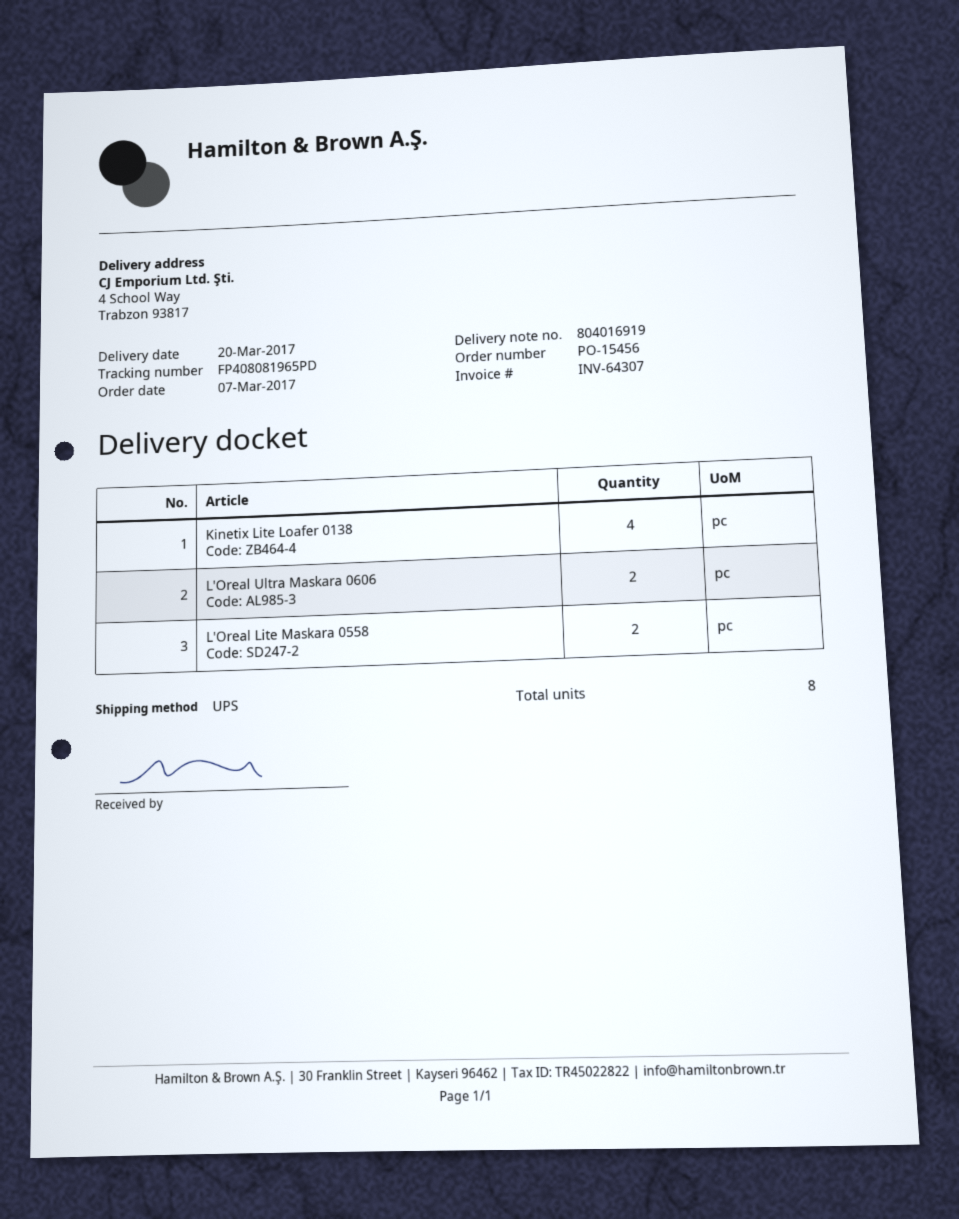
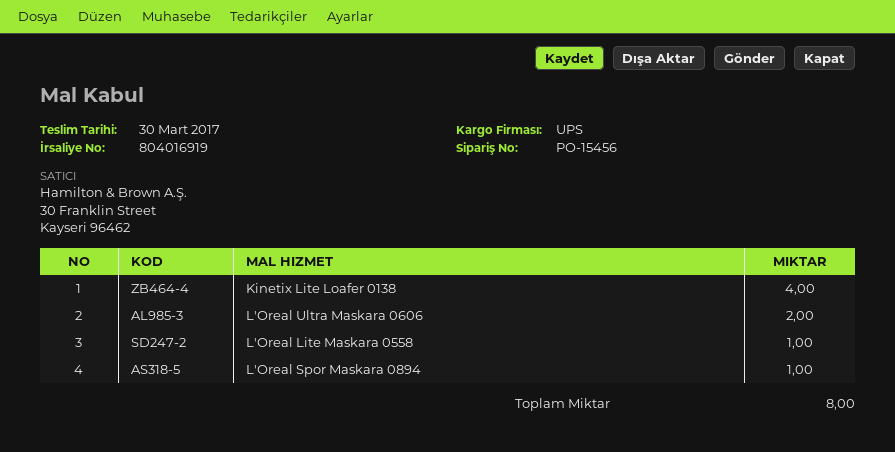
delivery date: 2017-03-20 -> 2017-03-30
L'Oreal Lite Maskara 0558: 2 -> 1
L'Oreal Spor Maskara 0894: none -> 1

